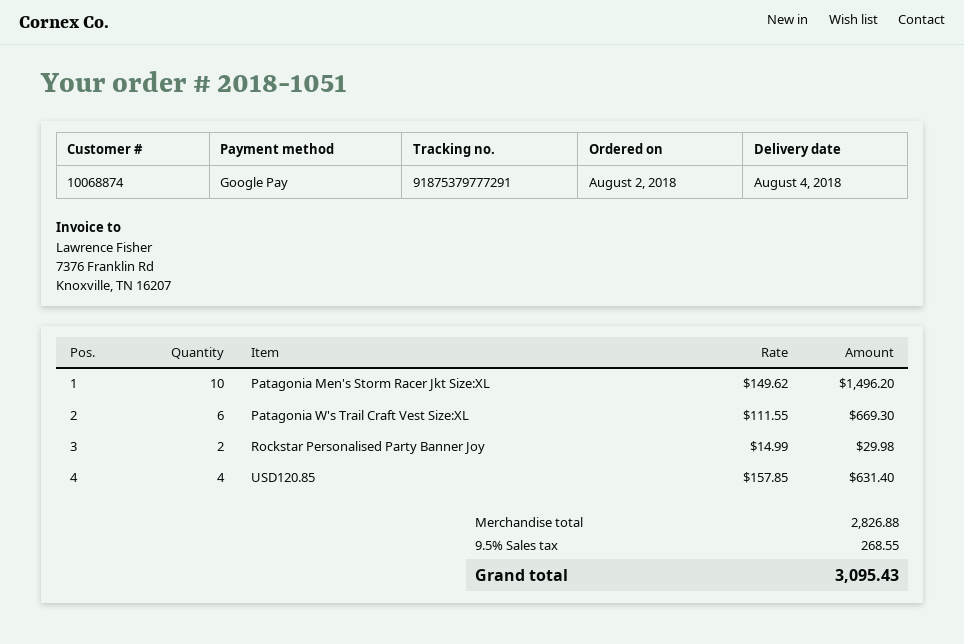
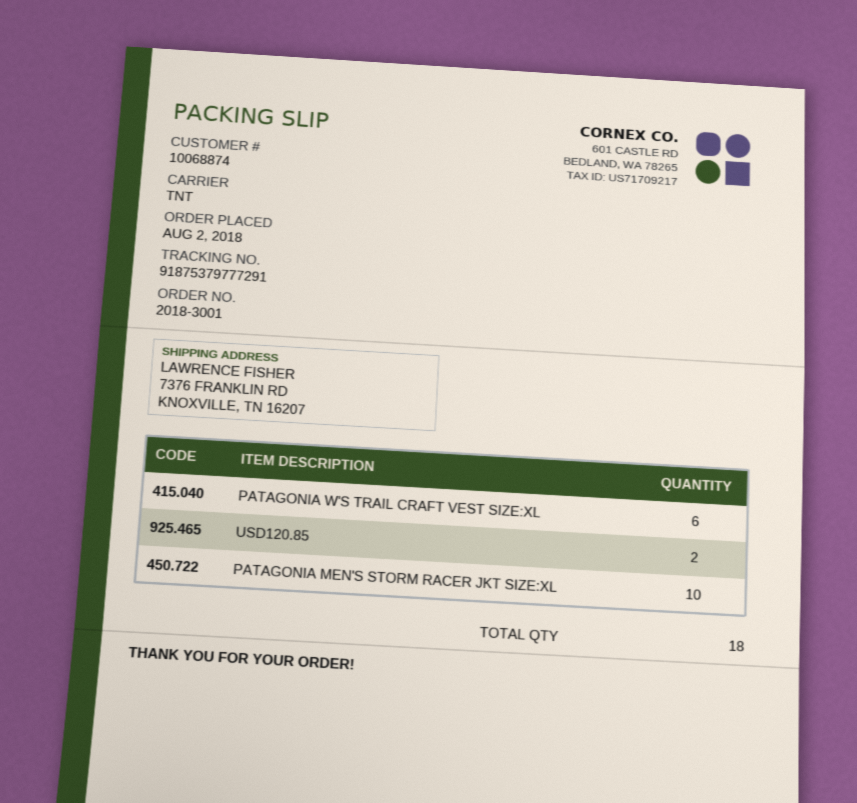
order number: 2018-1051 -> 2018-3001
Rockstar Personalised Party Banner Joy: 2 -> none
USD120.85: 4 -> 2

